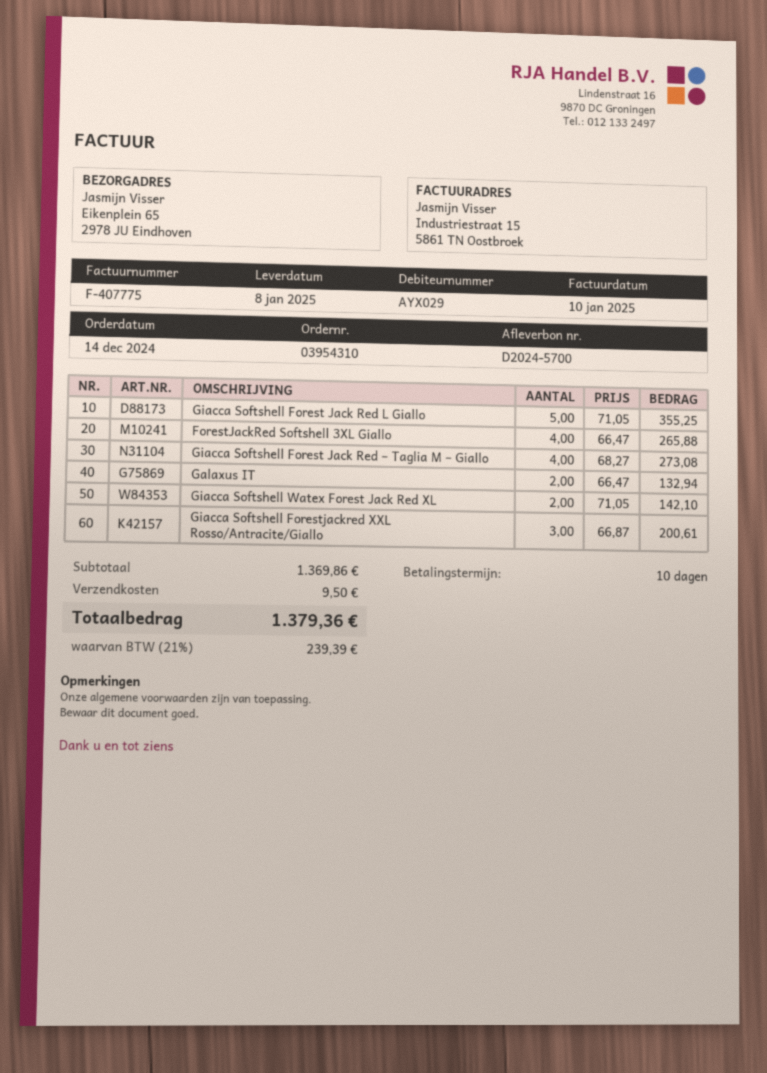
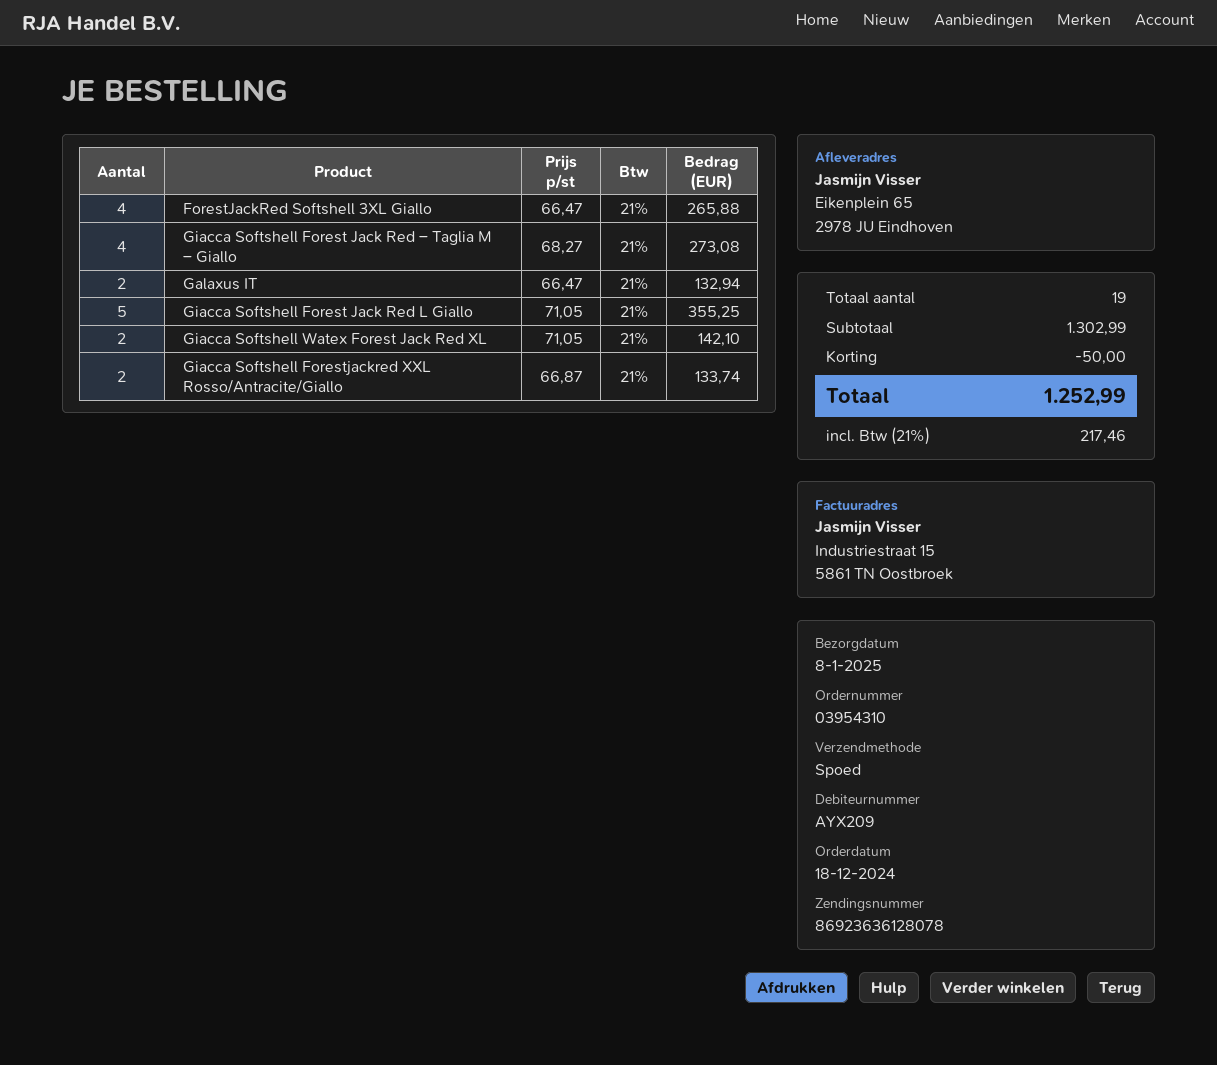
order date: 2024-12-14 -> 2024-12-18
customer number: AYX029 -> AYX209
Giacca Softshell Forestjackred XXL Rosso/Antracite/Giallo: 3 x 66.87 = 200.61 -> 2 x 66.87 = 133.74
subtotal: 1369.86 -> 1302.99
discount: none -> 50.00
shipping: 9.50 -> none
tax: 21% = 239.39 -> 21% = 217.46
total: 1379.36 -> 1252.99

